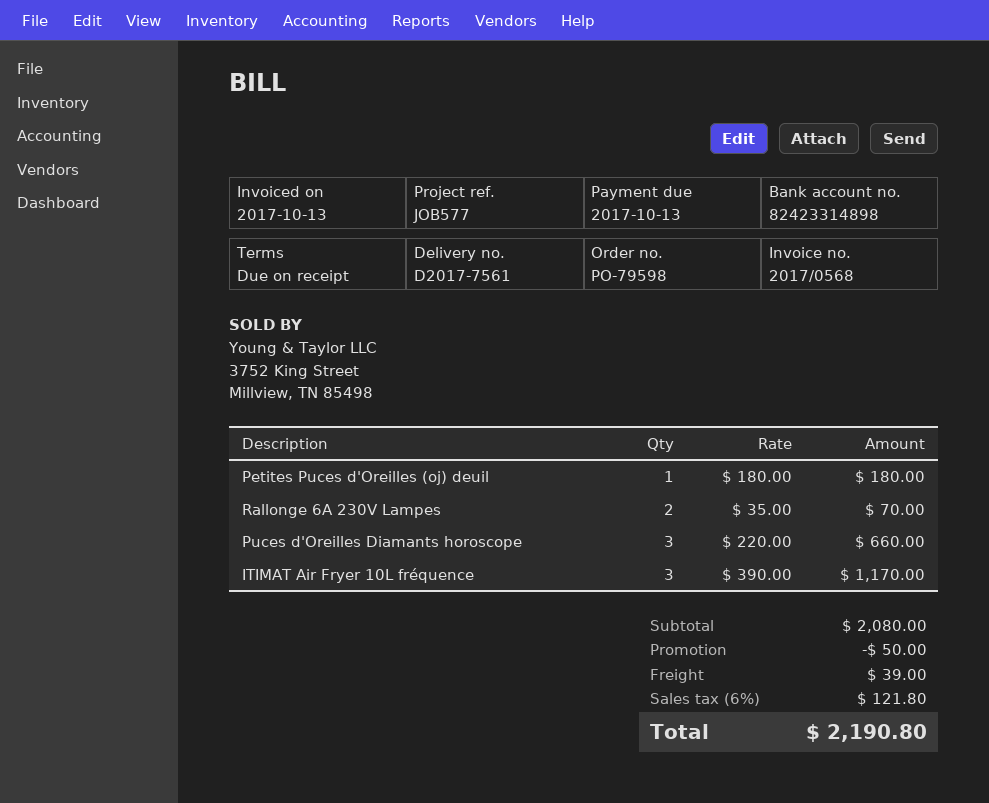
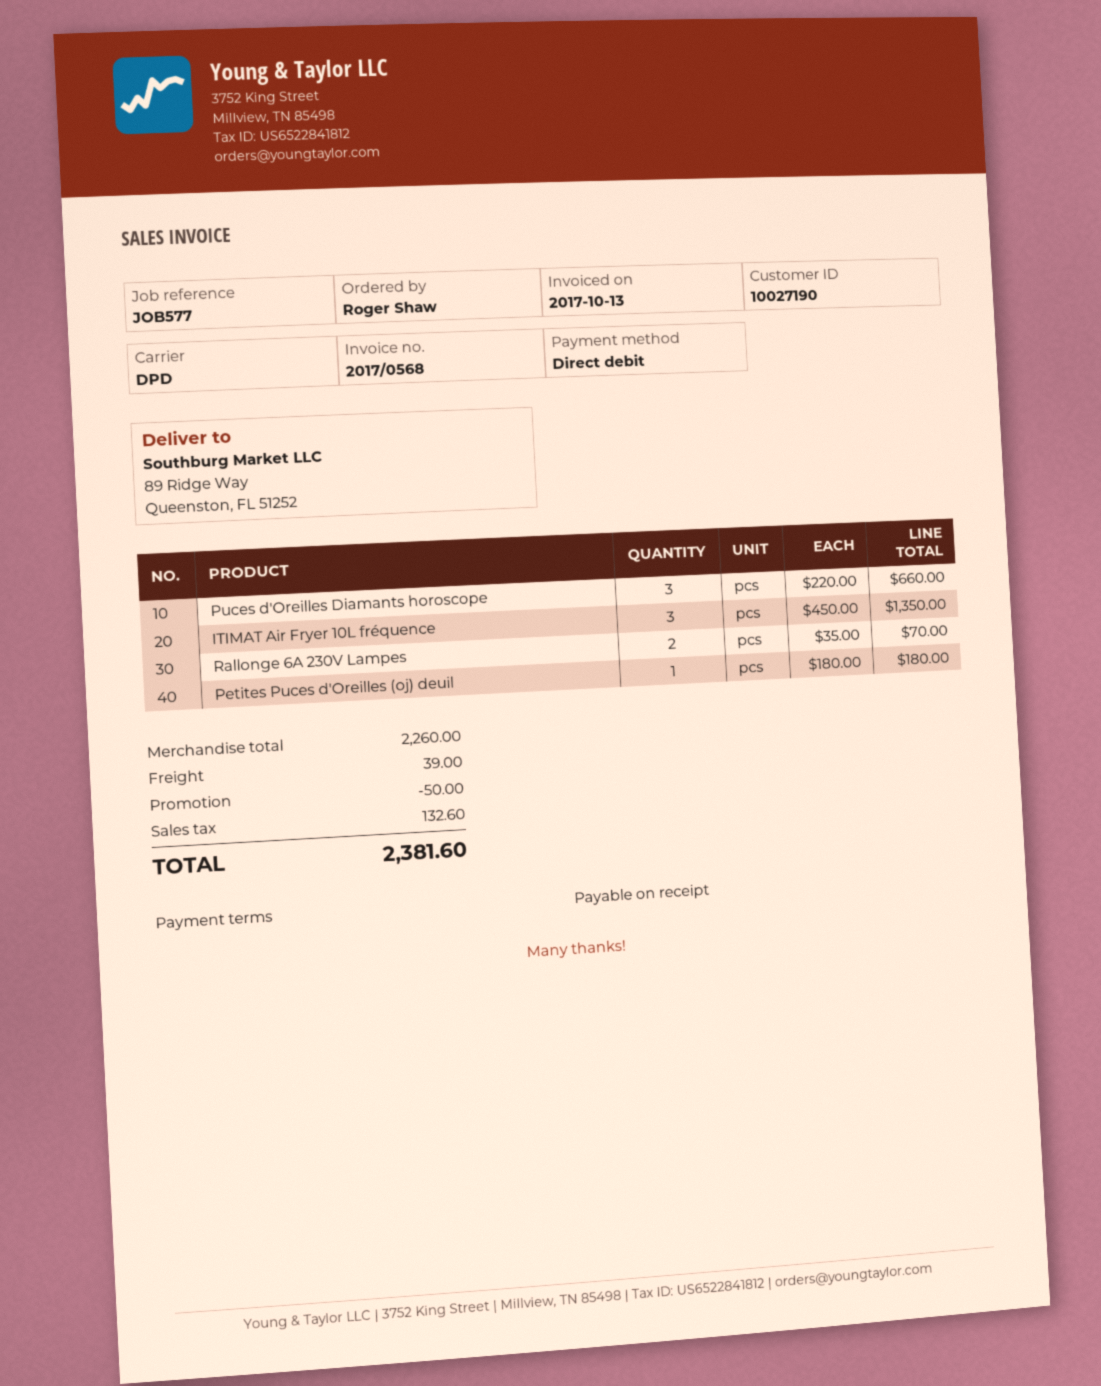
ITIMAT Air Fryer 10L fréquence: 3 x 390.00 = 1170.00 -> 3 x 450.00 = 1350.00
subtotal: 2080.00 -> 2260.00
tax: 121.80 -> 132.60
total: 2190.80 -> 2381.60

